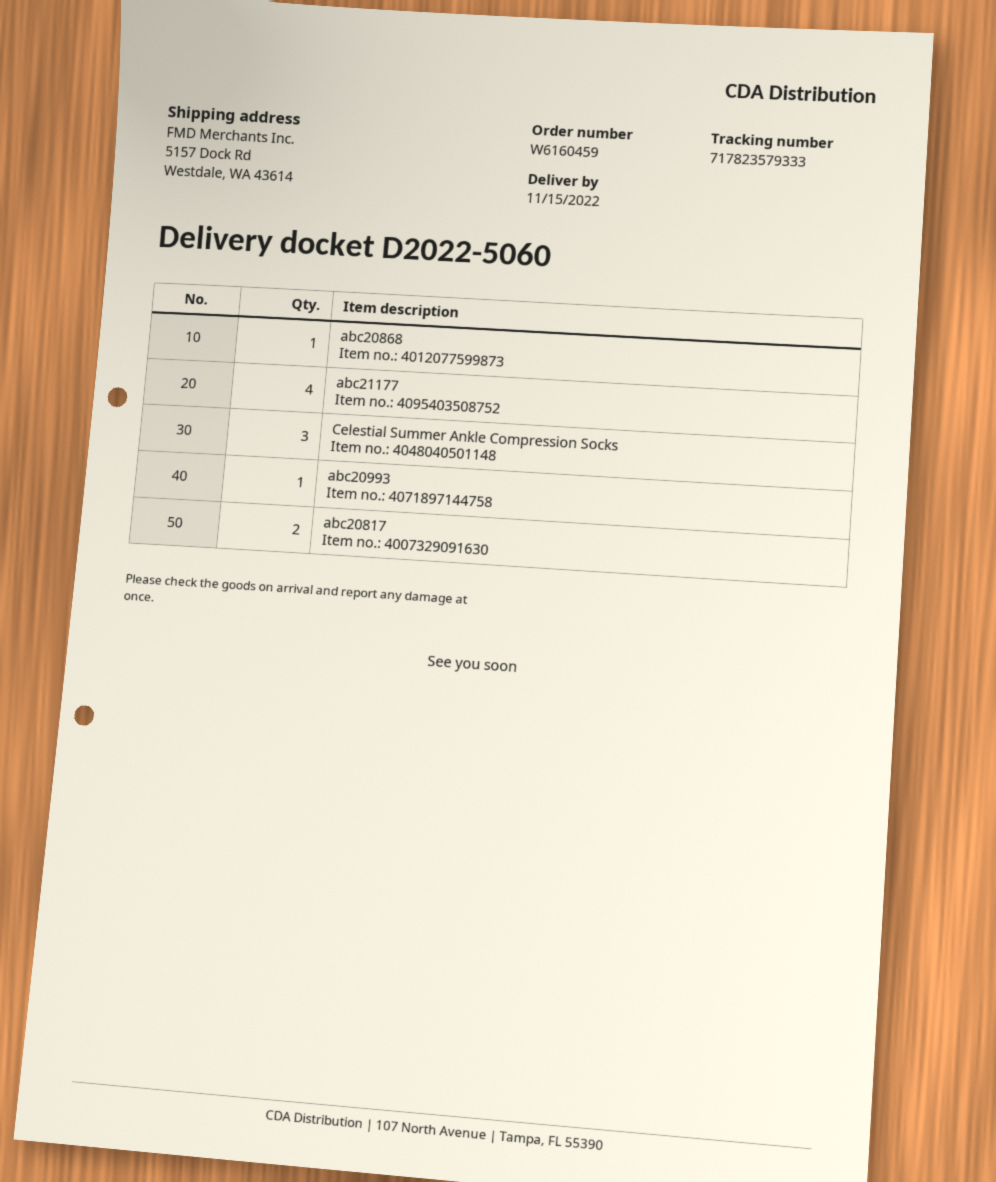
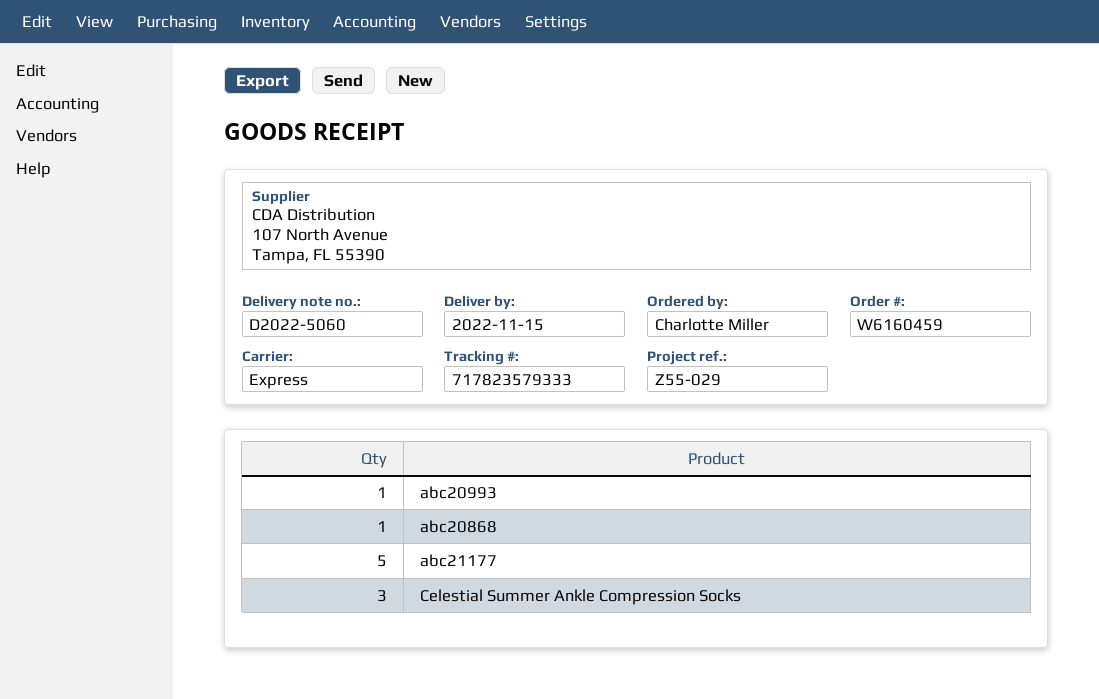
abc21177: 4 -> 5
abc20817: 2 -> none

